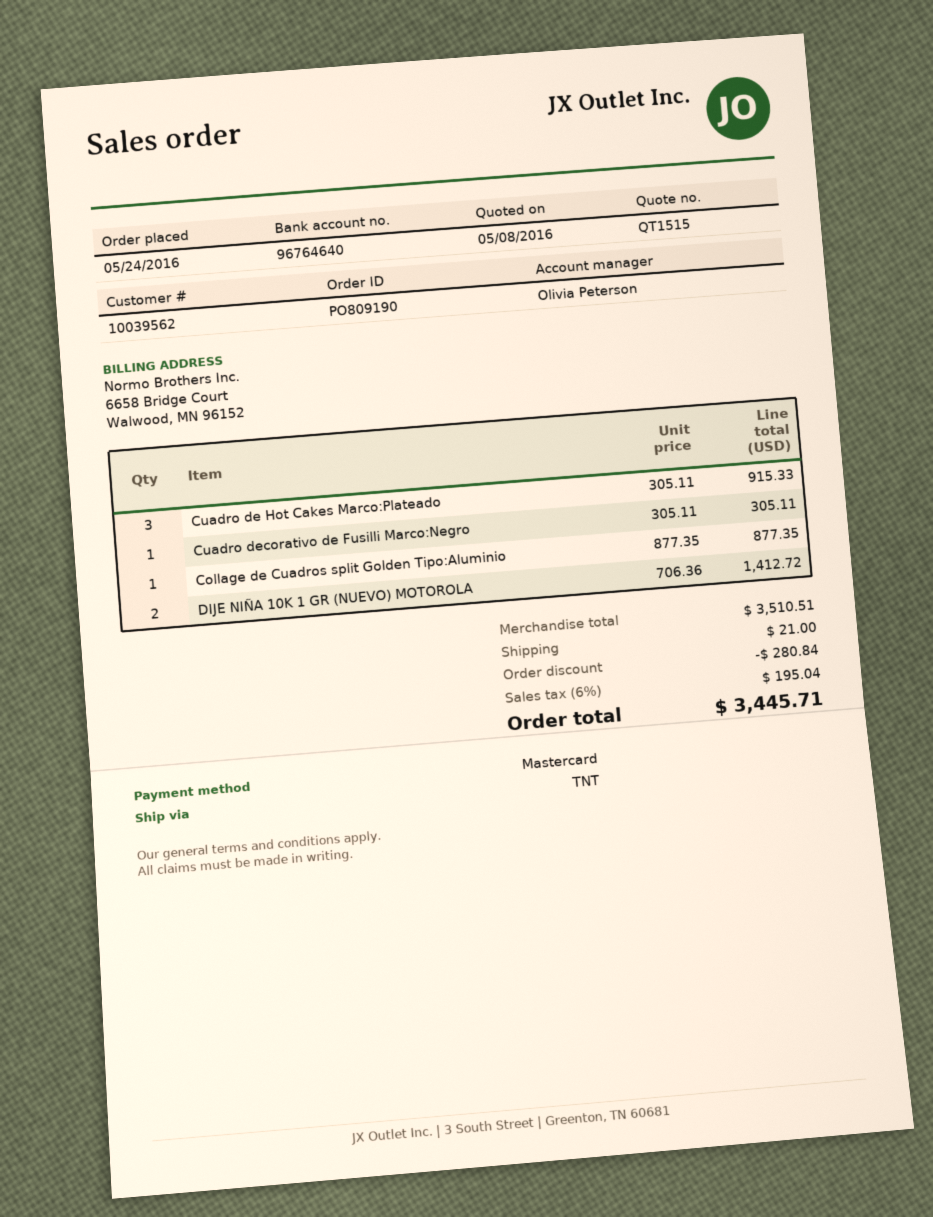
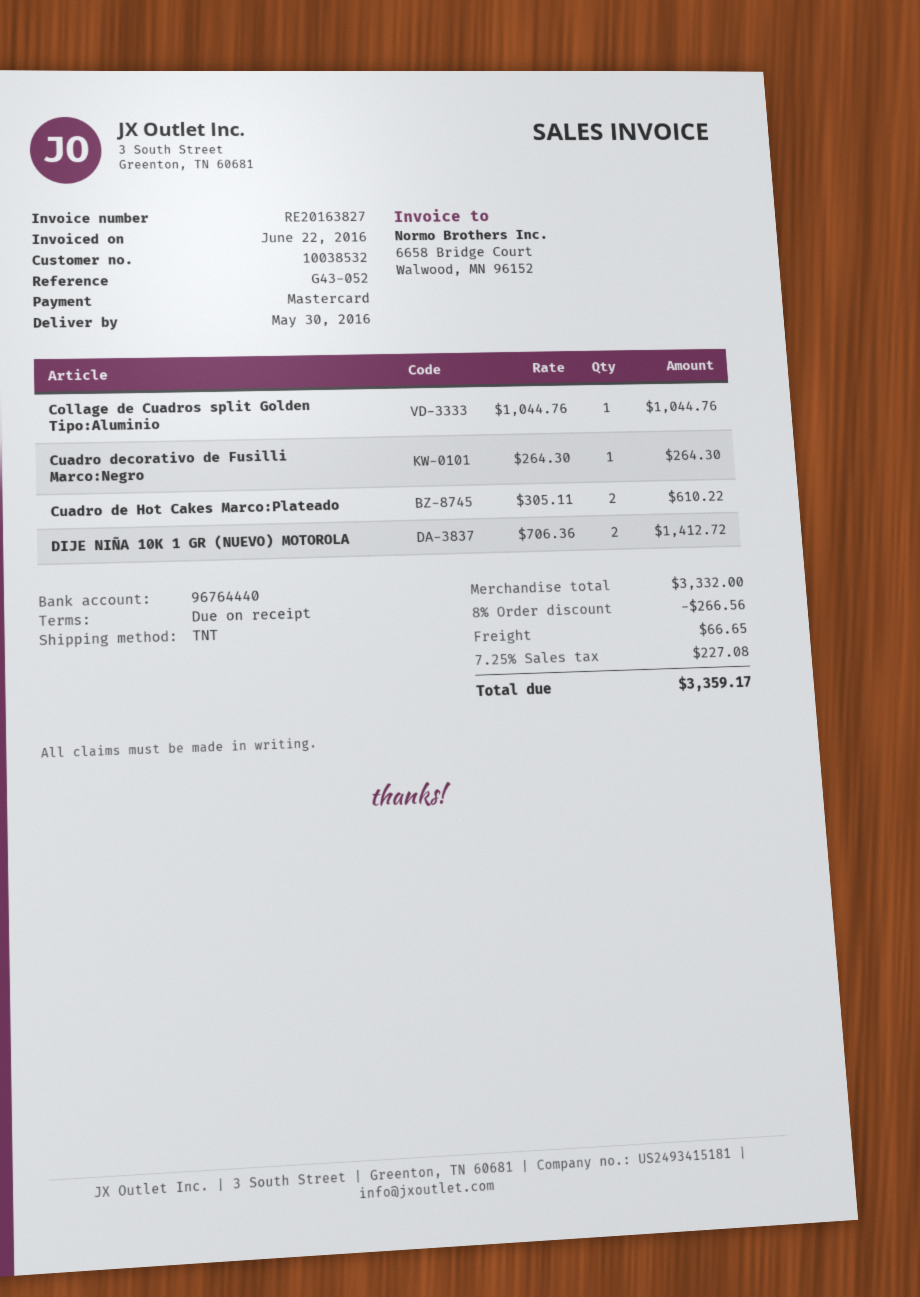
customer number: 10039562 -> 10038532
bank account: 96764640 -> 96764440
Cuadro de Hot Cakes Marco:Plateado: 3 x 305.11 = 915.33 -> 2 x 305.11 = 610.22
Cuadro decorativo de Fusilli Marco:Negro: 1 x 305.11 = 305.11 -> 1 x 264.30 = 264.30
Collage de Cuadros split Golden Tipo:Aluminio: 1 x 877.35 = 877.35 -> 1 x 1044.76 = 1044.76
subtotal: 3510.51 -> 3332.00
discount: 280.84 -> 266.56
shipping: 21.00 -> 66.65
tax: 6% = 195.04 -> 7.25% = 227.08
total: 3445.71 -> 3359.17

